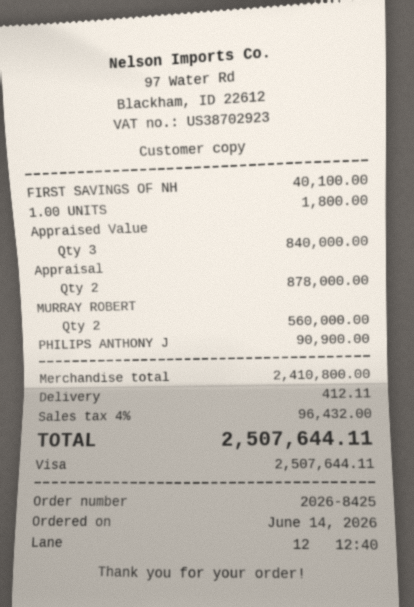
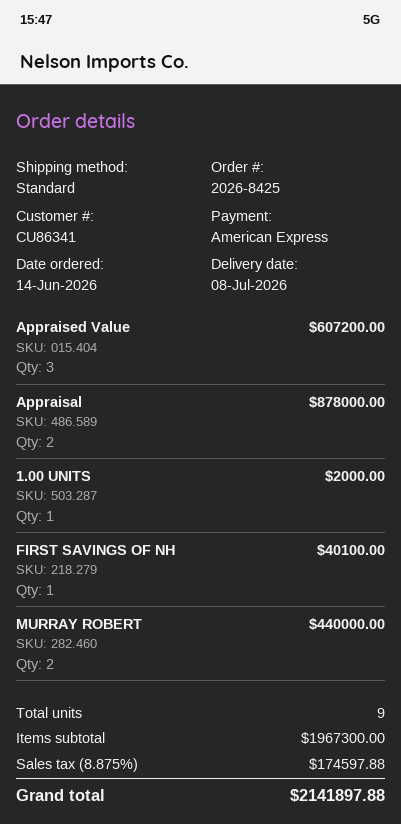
payment method: Visa -> American Express
1.00 UNITS: 1 for 1800.00 -> 1 for 2000.00
Appraised Value: 3 for 840000.00 -> 3 for 607200.00
MURRAY ROBERT: 2 for 560000.00 -> 2 for 440000.00
PHILIPS ANTHONY J: 1 for 90900.00 -> none
subtotal: 2410800.00 -> 1967300.00
shipping: 412.11 -> none
tax: 4% = 96432.00 -> 8.875% = 174597.88
total: 2507644.11 -> 2141897.88

